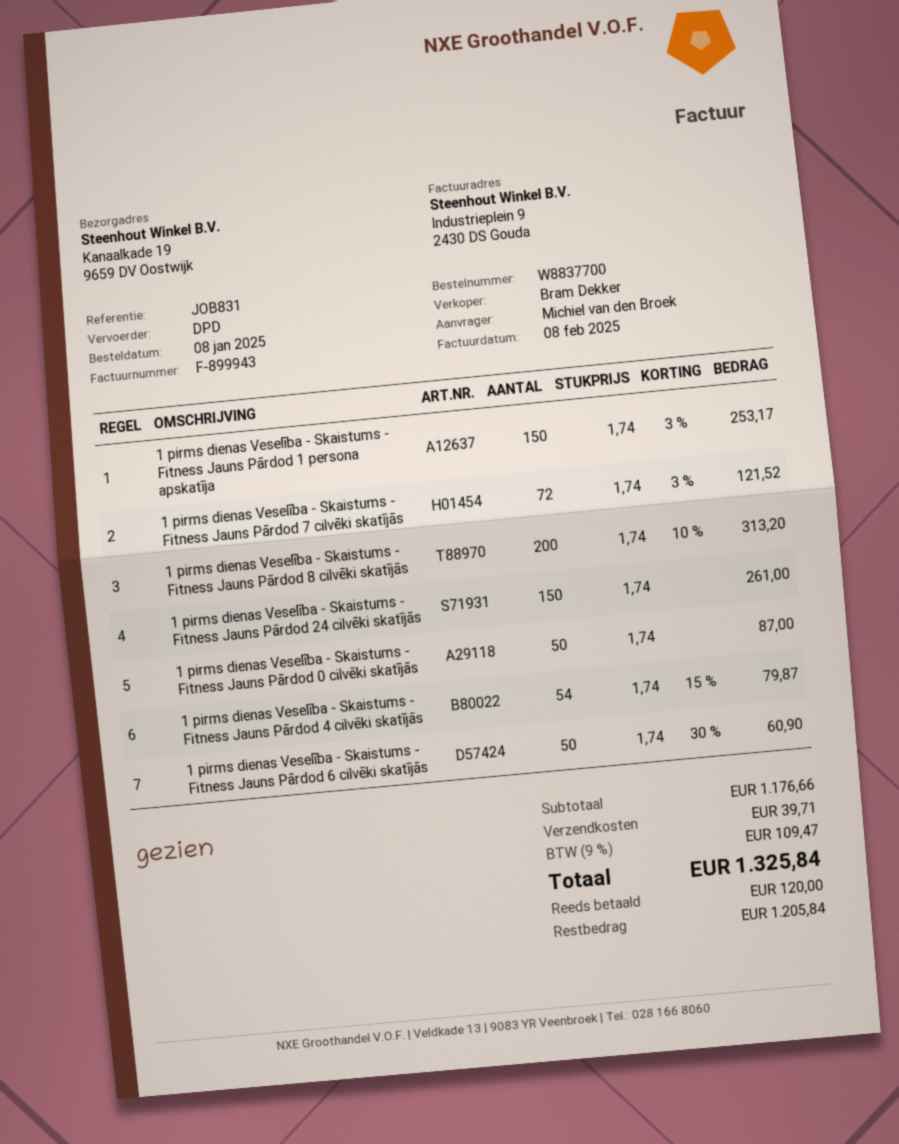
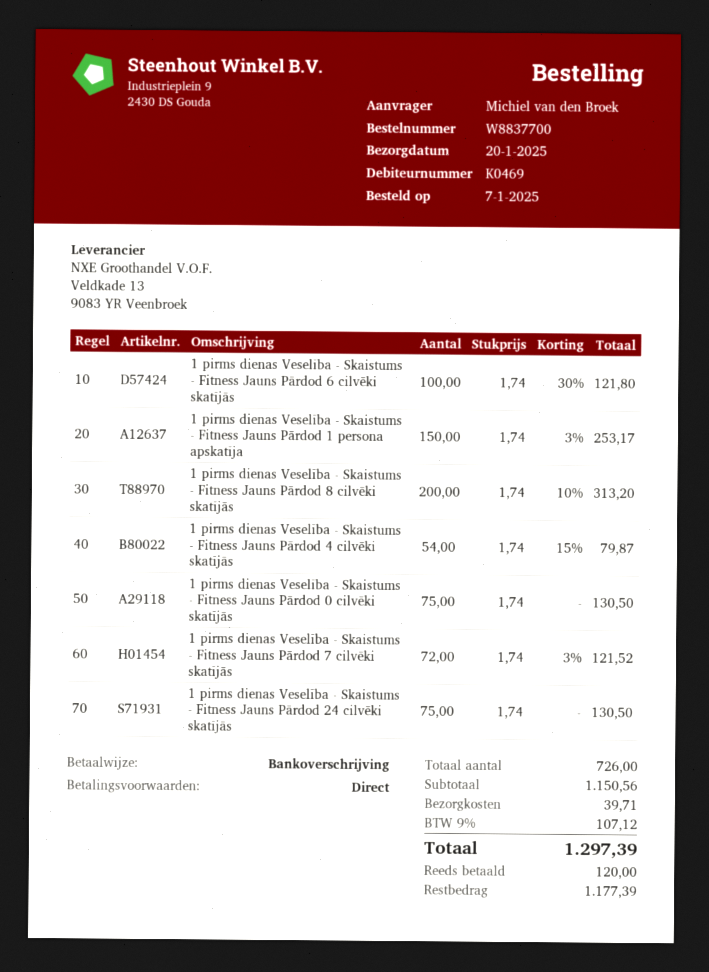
order date: 2025-01-08 -> 2025-01-07
1 pirms dienas Veselība - Skaistums - Fitness Jauns Pārdod 24 cilvēki skatījās: 150 x 1.74 = 261.00 -> 75 x 1.74 = 130.50
1 pirms dienas Veselība - Skaistums - Fitness Jauns Pārdod 0 cilvēki skatījās: 50 x 1.74 = 87.00 -> 75 x 1.74 = 130.50
1 pirms dienas Veselība - Skaistums - Fitness Jauns Pārdod 6 cilvēki skatījās: 50 x 1.74 - 30% = 60.90 -> 100 x 1.74 - 30% = 121.80
subtotal: 1176.66 -> 1150.56
tax: 9% = 109.47 -> 9% = 107.12
total: 1325.84 -> 1297.39
balance: 1205.84 -> 1177.39

